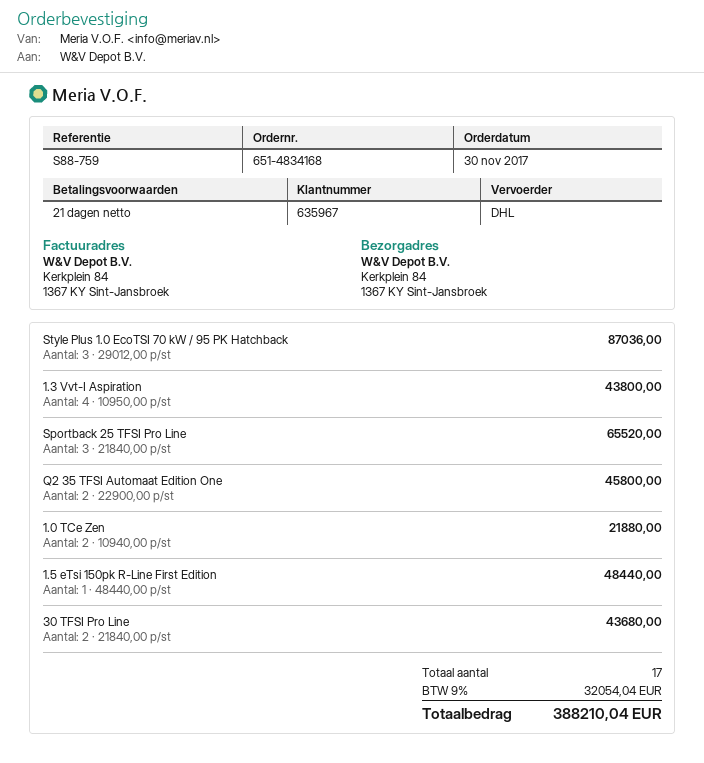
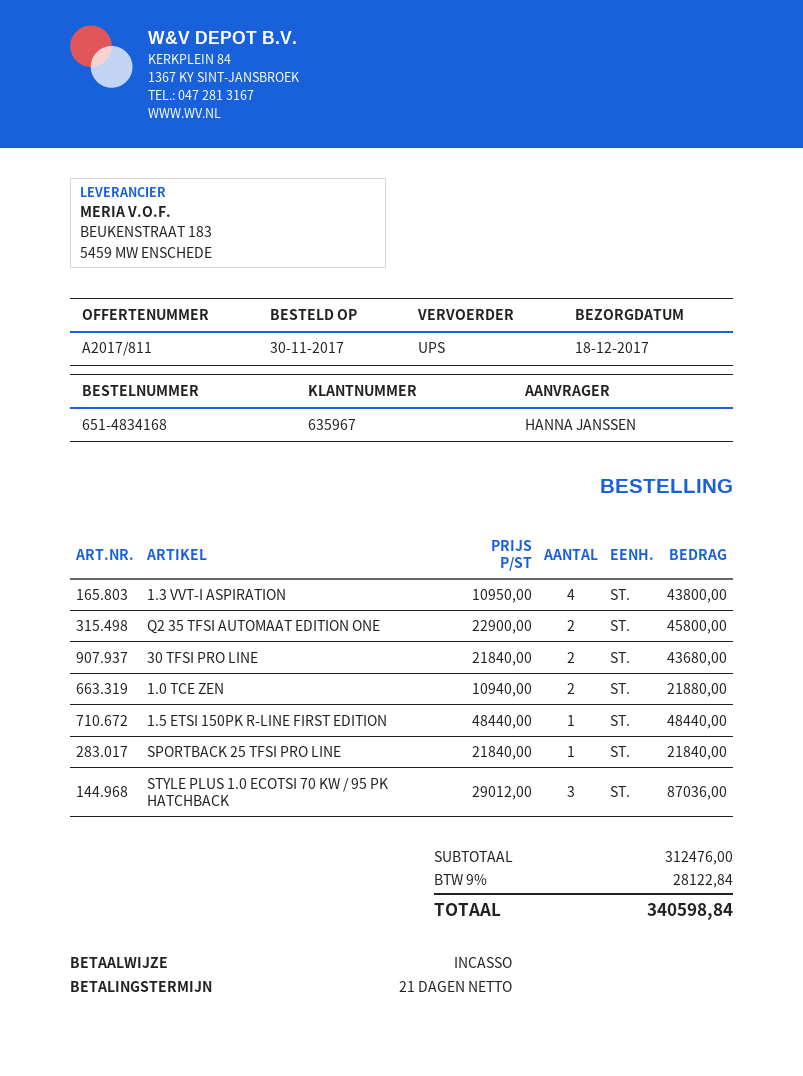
shipping method: DHL -> UPS
Sportback 25 TFSI Pro Line: 3 x 21840.00 = 65520.00 -> 1 x 21840.00 = 21840.00
tax: 9% = 32054.04 -> 9% = 28122.84
total: 388210.04 -> 340598.84

